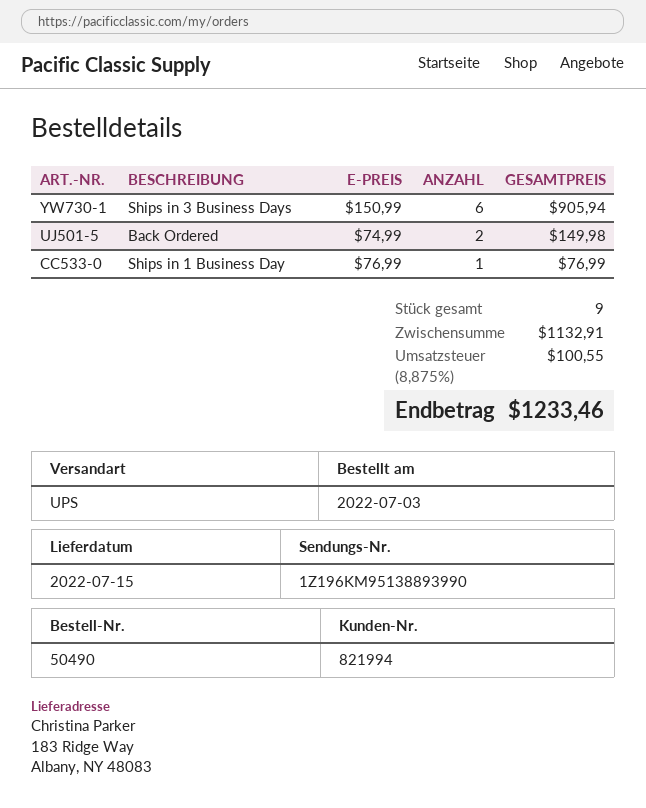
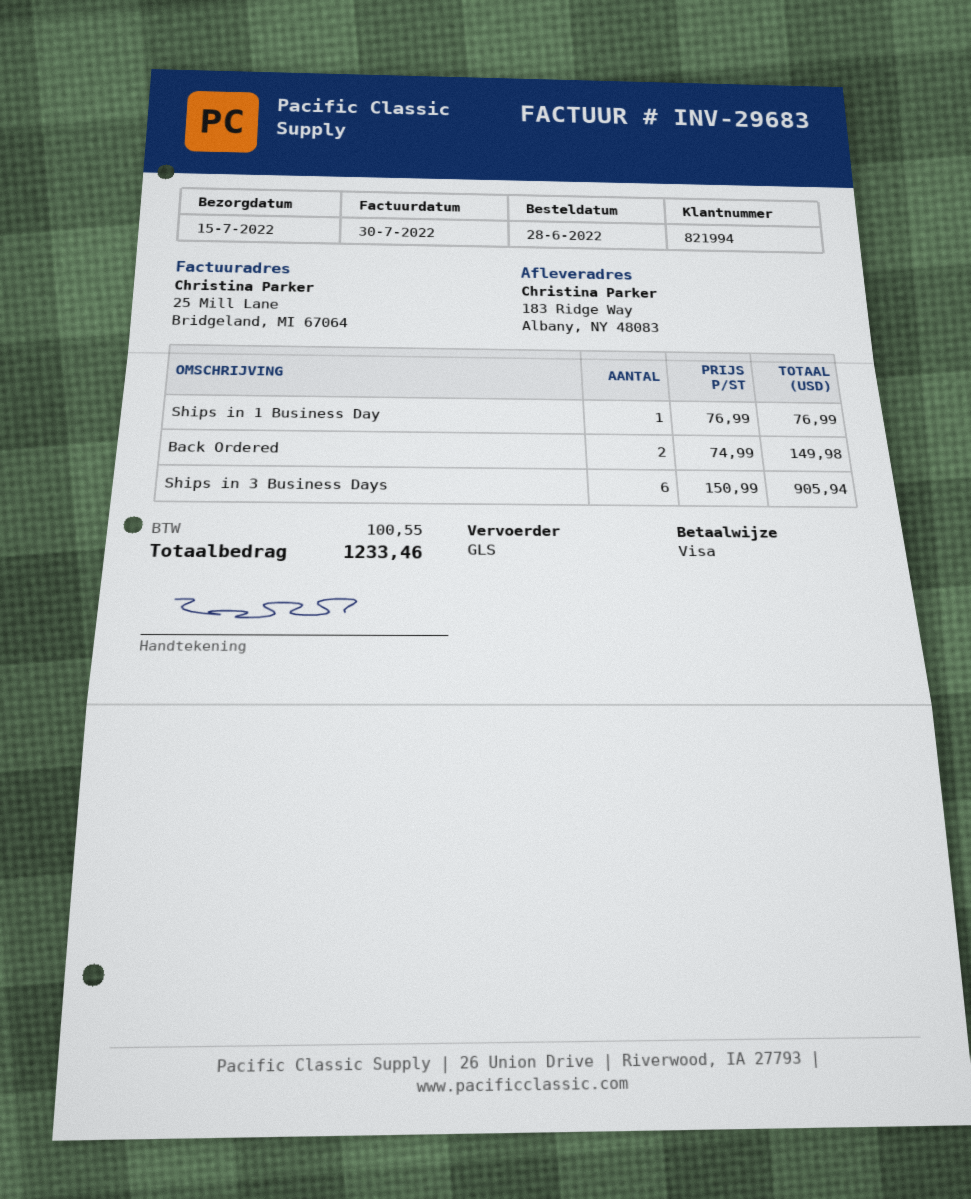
order date: 2022-07-03 -> 2022-06-28
shipping method: UPS -> GLS

